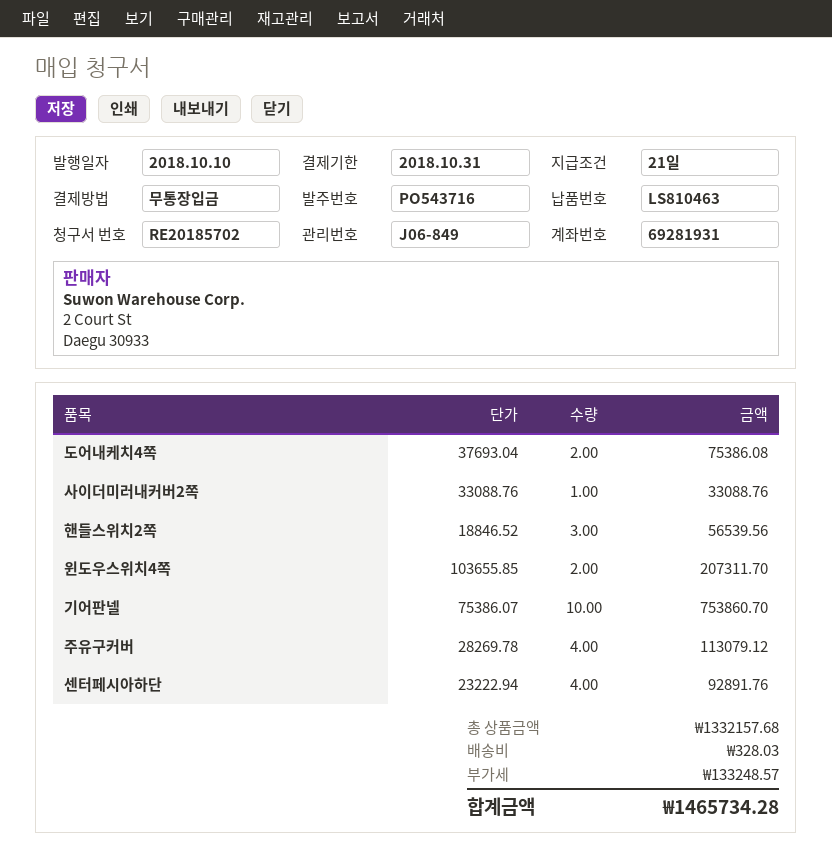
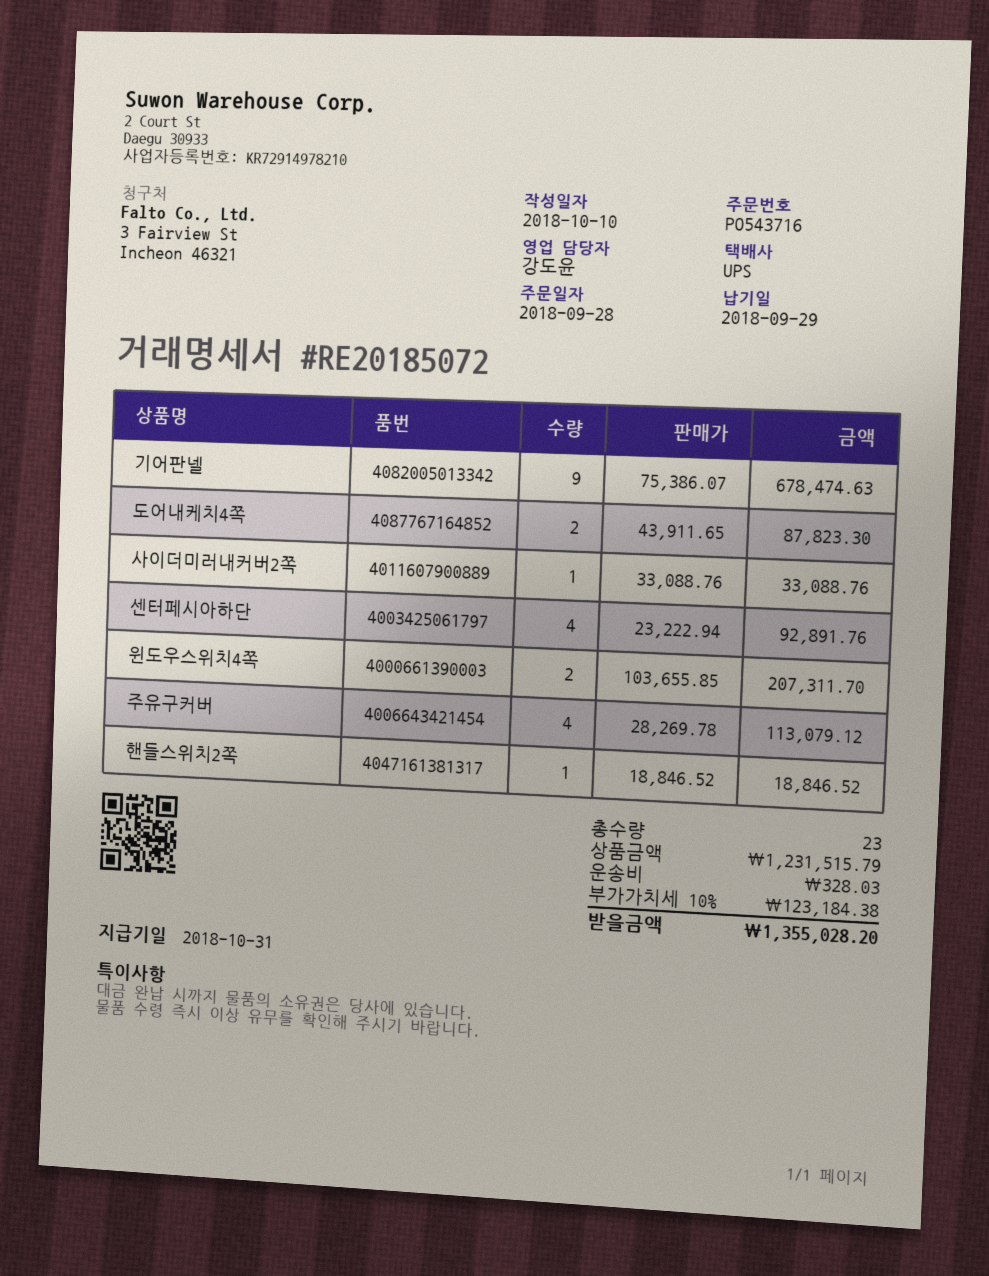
invoice number: RE20185702 -> RE20185072
도어내케치4쪽: 2 x 37693.04 = 75386.08 -> 2 x 43911.65 = 87823.30
핸들스위치2쪽: 3 x 18846.52 = 56539.56 -> 1 x 18846.52 = 18846.52
기어판넬: 10 x 75386.07 = 753860.70 -> 9 x 75386.07 = 678474.63
subtotal: 1332157.68 -> 1231515.79
tax: 133248.57 -> 123184.38
total: 1465734.28 -> 1355028.20

